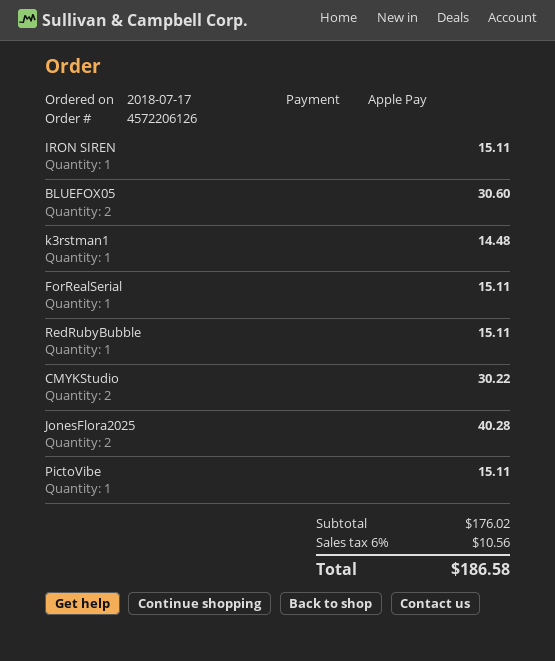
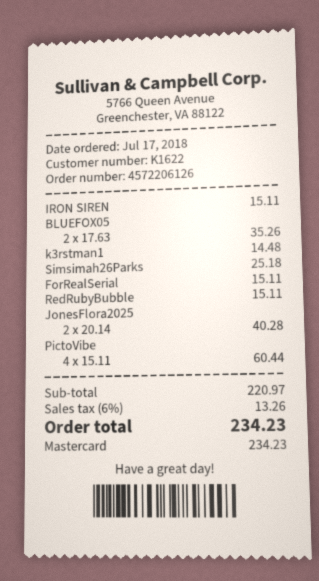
payment method: Apple Pay -> Mastercard
BLUEFOX05: 2 for 30.60 -> 2 for 35.26
CMYKStudio: 2 for 30.22 -> none
PictoVibe: 1 for 15.11 -> 4 for 60.44
Simsimah26Parks: none -> 1 for 25.18
subtotal: 176.02 -> 220.97
tax: 6% = 10.56 -> 6% = 13.26
total: 186.58 -> 234.23

